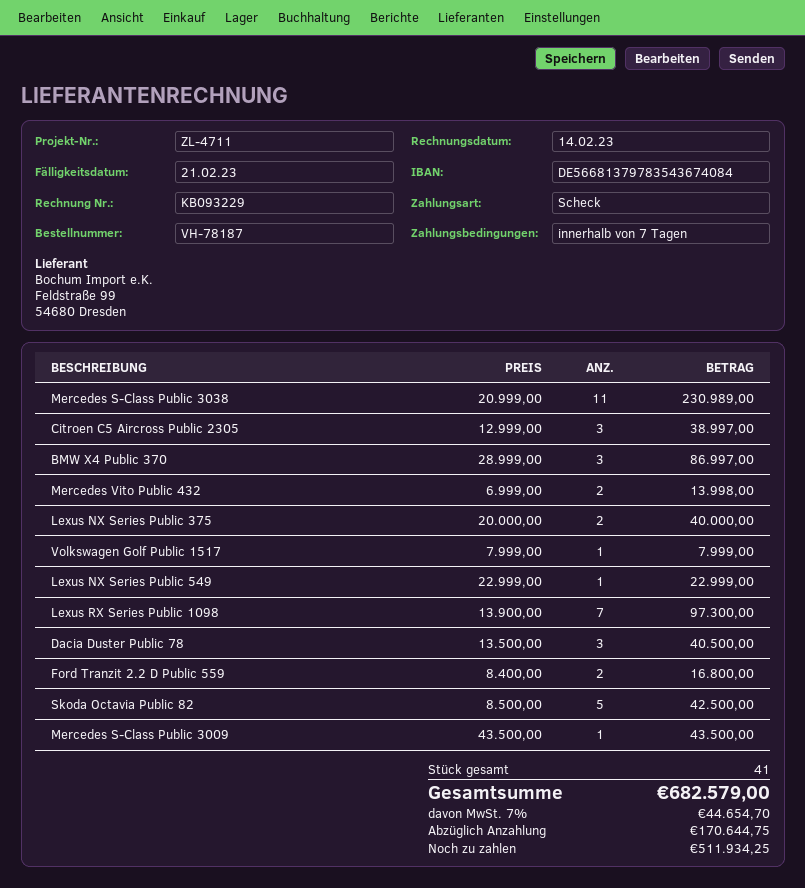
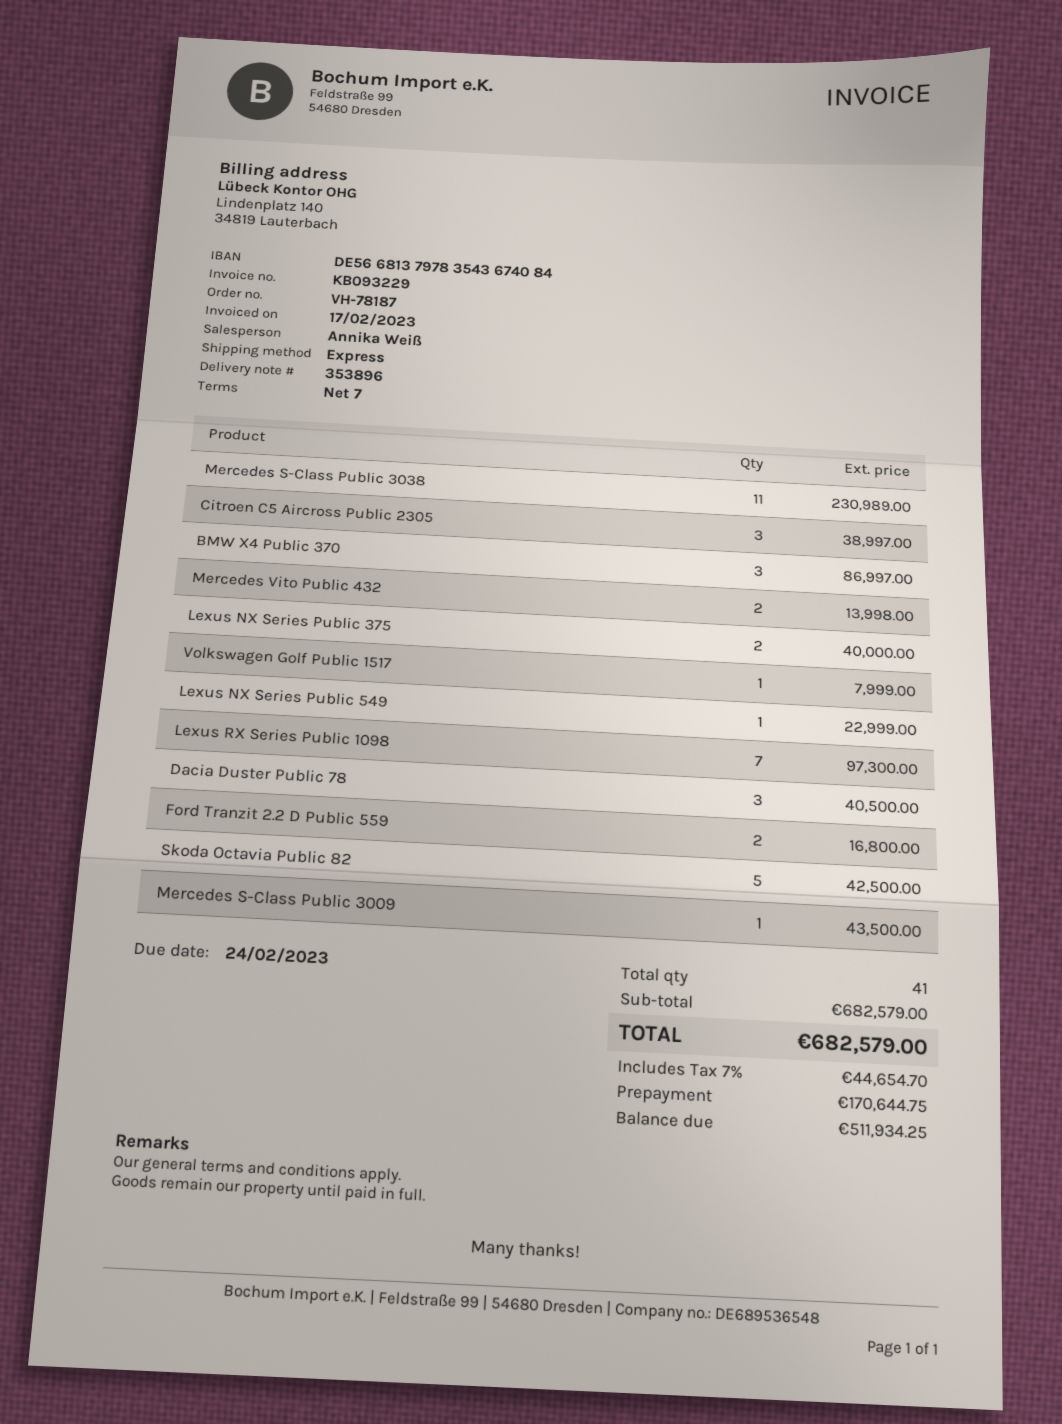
invoice date: 2023-02-14 -> 2023-02-17
due date: 2023-02-21 -> 2023-02-24

